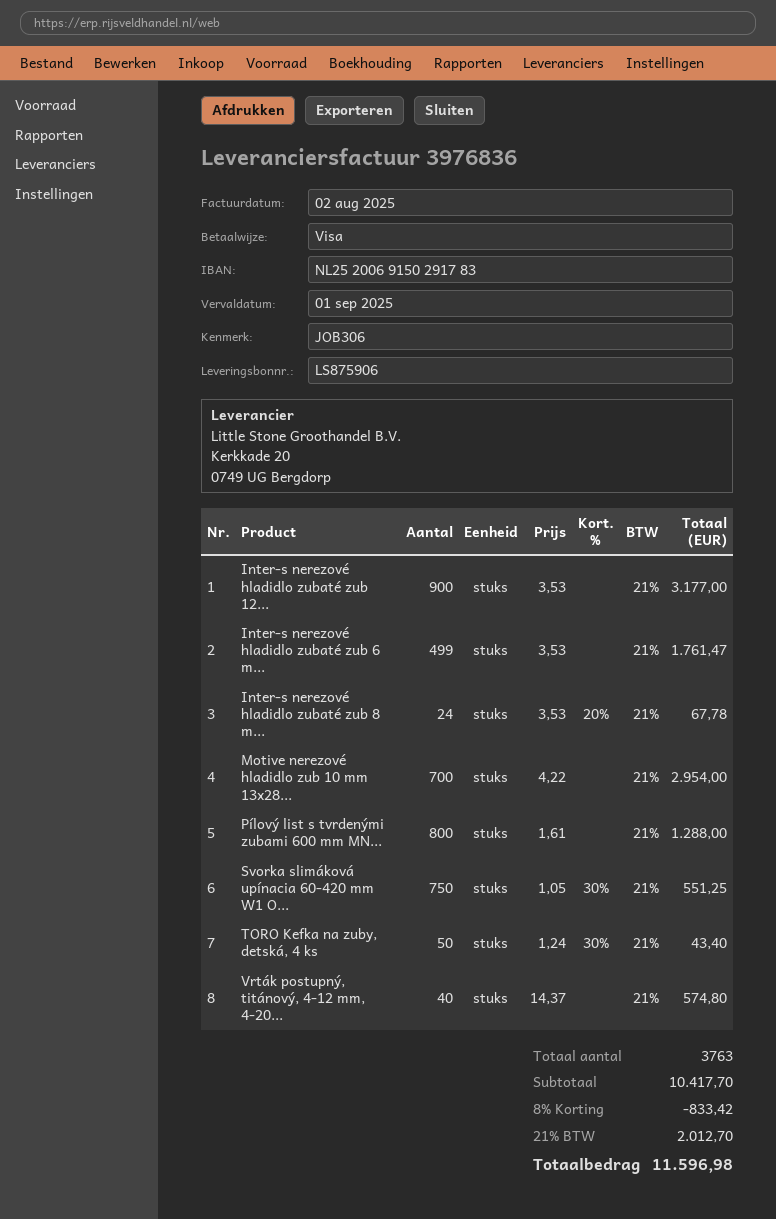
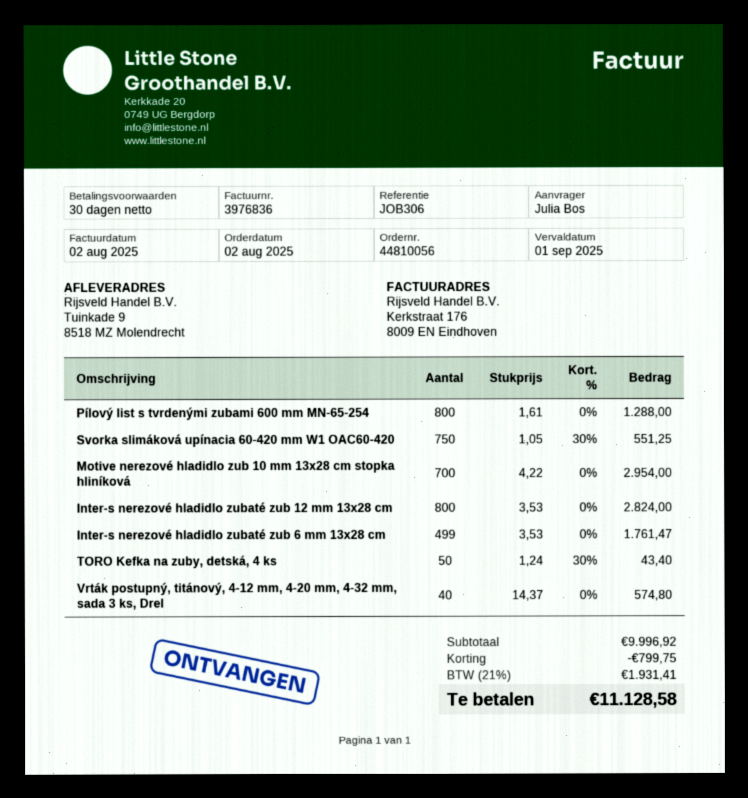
Inter-s nerezové hladidlo zubaté zub 12...: 900 x 3.53 = 3177.00 -> 800 x 3.53 = 2824.00
Inter-s nerezové hladidlo zubaté zub 8 m...: 24 x 3.53 - 20% = 67.78 -> none
subtotal: 10417.70 -> 9996.92
discount: 833.42 -> 799.75
tax: 21% = 2012.70 -> 21% = 1931.41
total: 11596.98 -> 11128.58

